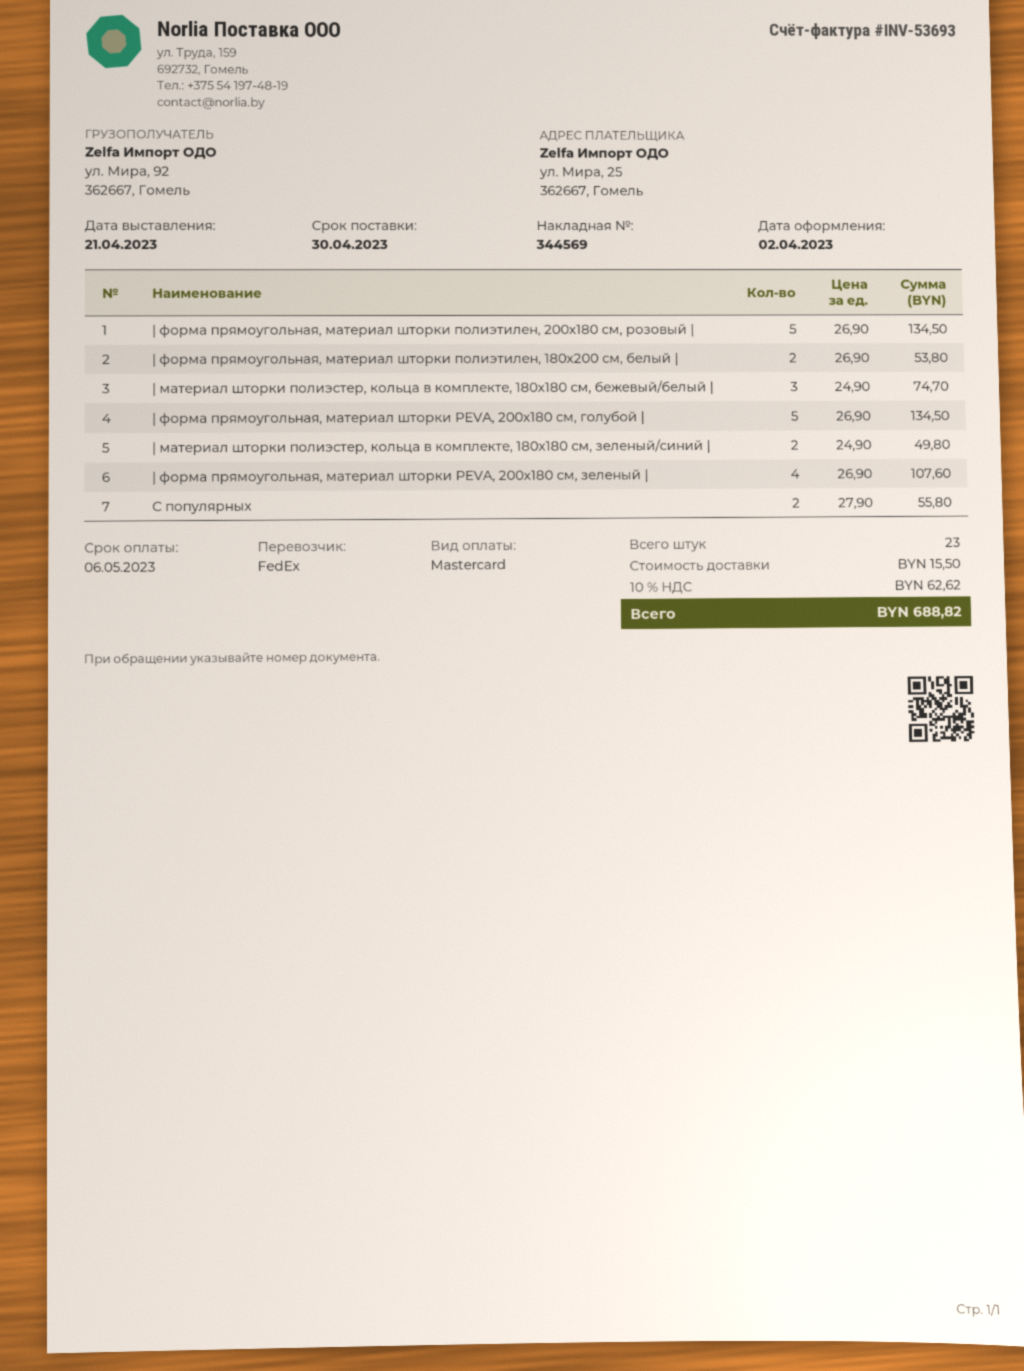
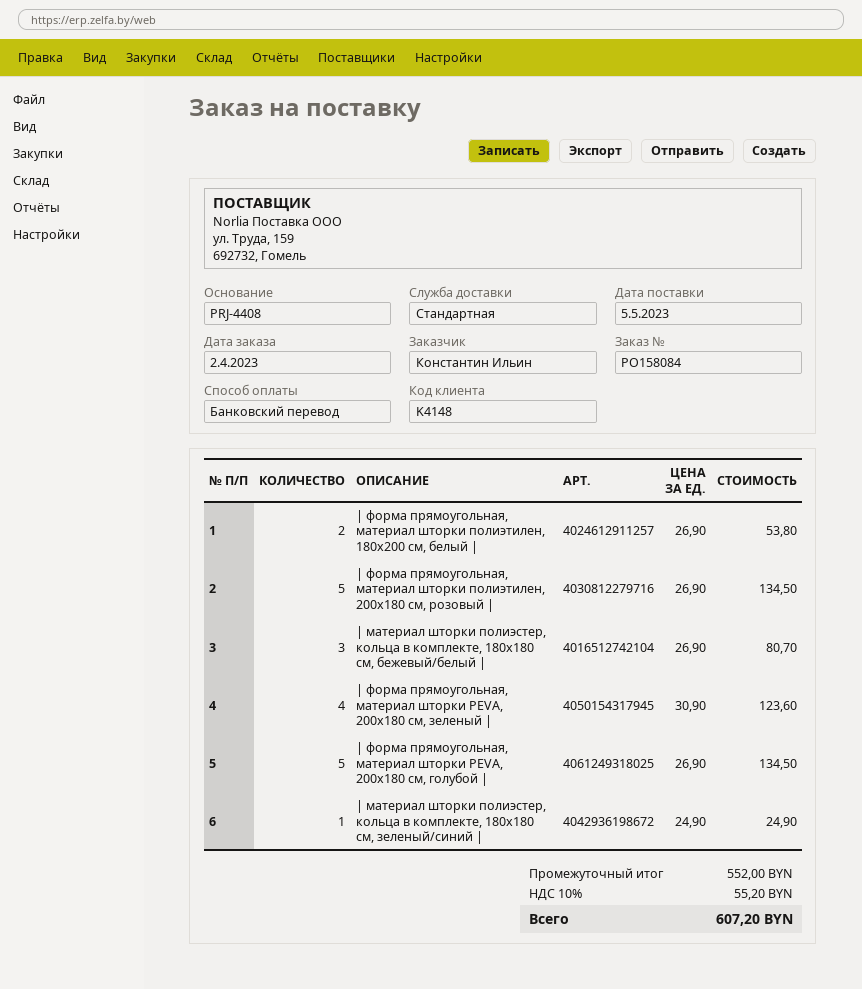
delivery date: 2023-04-30 -> 2023-05-05
payment method: Mastercard -> bank transfer
shipping method: FedEx -> standard
| материал шторки полиэстер, кольца в комплекте, 180х180 см, бежевый/белый |: 3 x 24.90 = 74.70 -> 3 x 26.90 = 80.70
| материал шторки полиэстер, кольца в комплекте, 180х180 см, зеленый/синий |: 2 x 24.90 = 49.80 -> 1 x 24.90 = 24.90
| форма прямоугольная, материал шторки PEVA, 200х180 см, зеленый |: 4 x 26.90 = 107.60 -> 4 x 30.90 = 123.60
С популярных: 2 x 27.90 = 55.80 -> none
shipping: 15.50 -> none
tax: 10% = 62.62 -> 10% = 55.20
total: 688.82 -> 607.20

